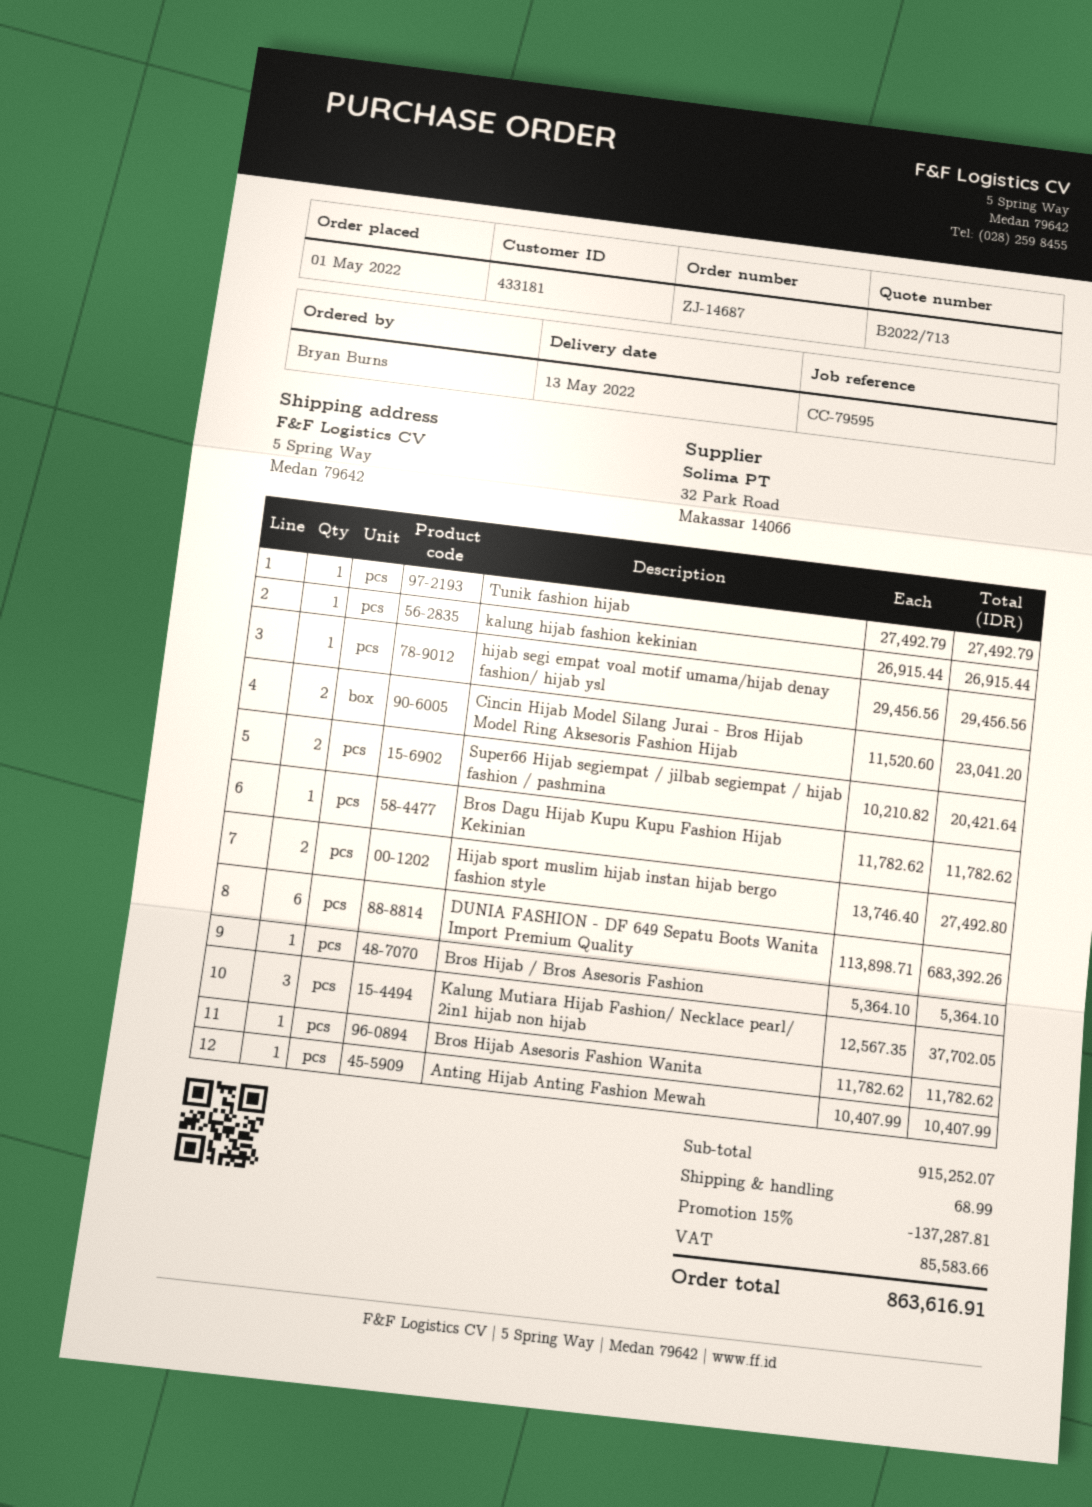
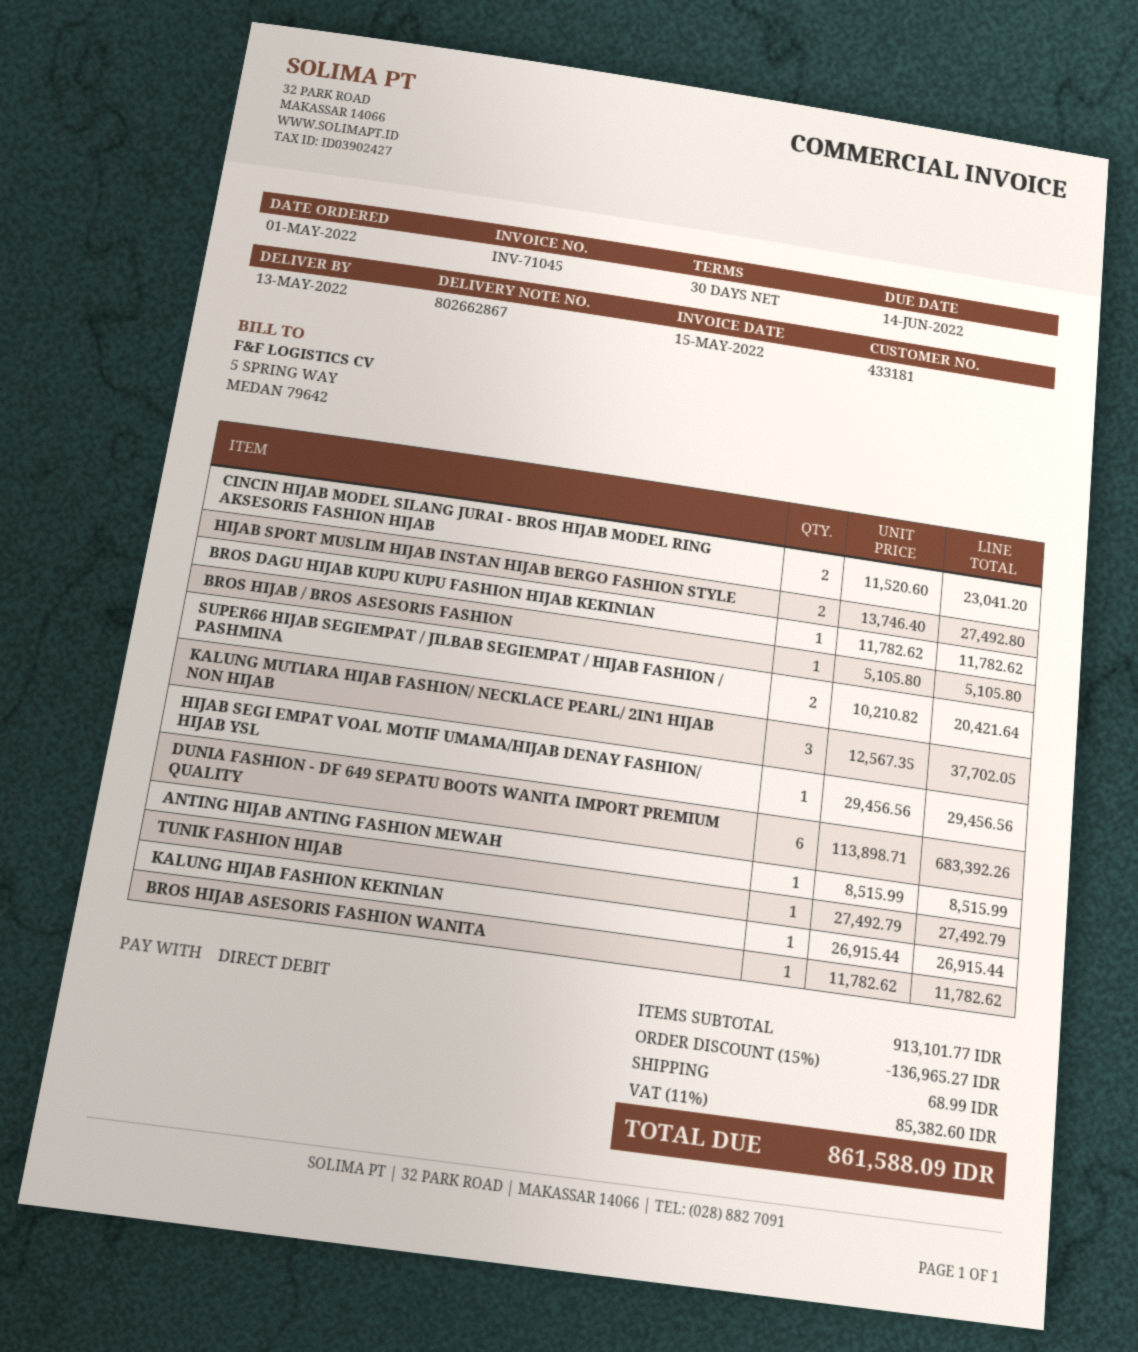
Bros Hijab / Bros Asesoris Fashion: 1 x 5364.10 = 5364.10 -> 1 x 5105.80 = 5105.80
Anting Hijab Anting Fashion Mewah: 1 x 10407.99 = 10407.99 -> 1 x 8515.99 = 8515.99
subtotal: 915252.07 -> 913101.77
discount: 15% = 137287.81 -> 15% = 136965.27
tax: 85583.66 -> 85382.60
total: 863616.91 -> 861588.09

